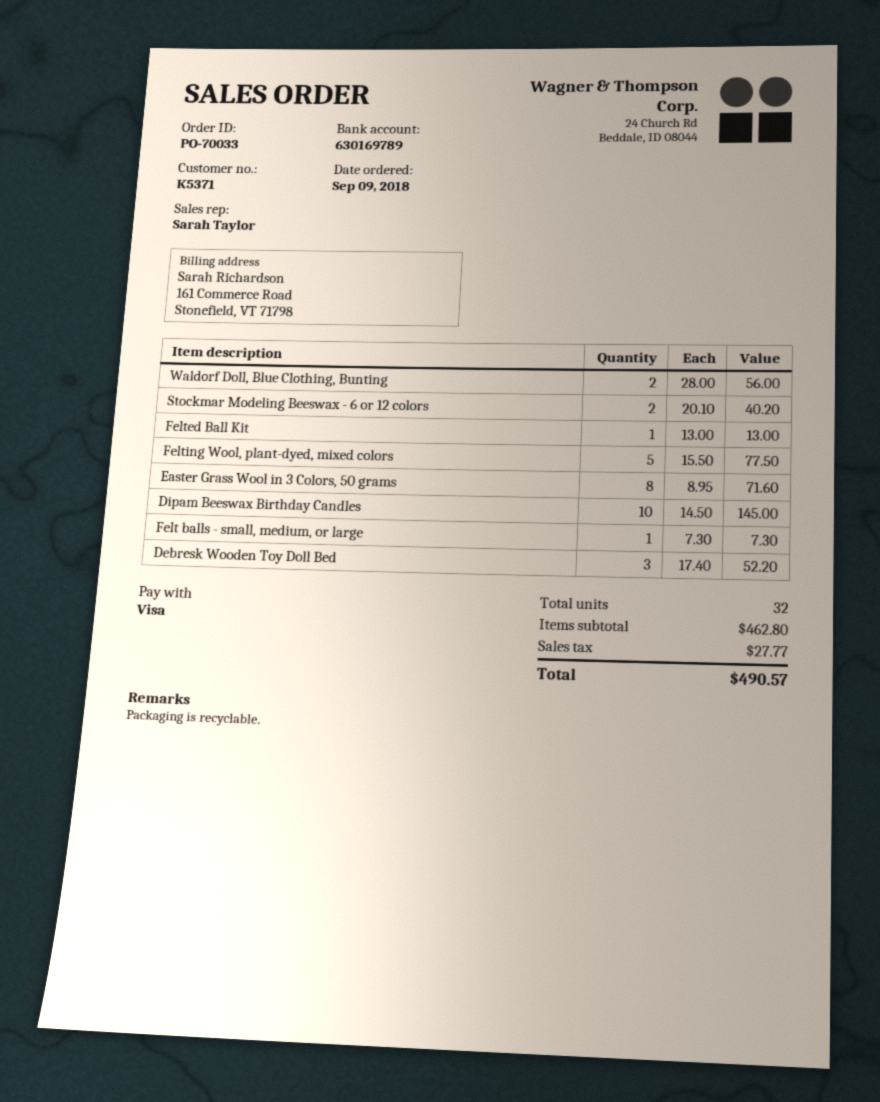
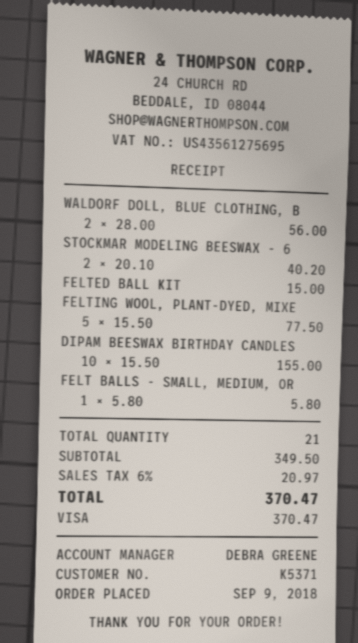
sales rep: Sarah Taylor -> DEBRA GREENE
Felted Ball Kit: 1 x 13.00 = 13.00 -> 1 x 15.00 = 15.00
Easter Grass Wool in 3 Colors, 50 grams: 8 x 8.95 = 71.60 -> none
Dipam Beeswax Birthday Candles: 10 x 14.50 = 145.00 -> 10 x 15.50 = 155.00
Felt balls - small, medium, or large: 1 x 7.30 = 7.30 -> 1 x 5.80 = 5.80
Debresk Wooden Toy Doll Bed: 3 x 17.40 = 52.20 -> none
total quantity: 32 -> 21
subtotal: 462.80 -> 349.50
tax: 27.77 -> 20.97
total: 490.57 -> 370.47

